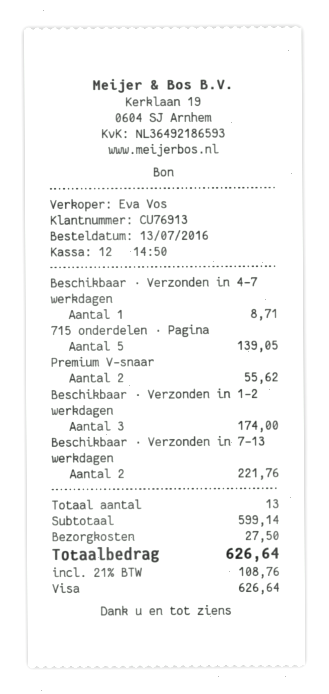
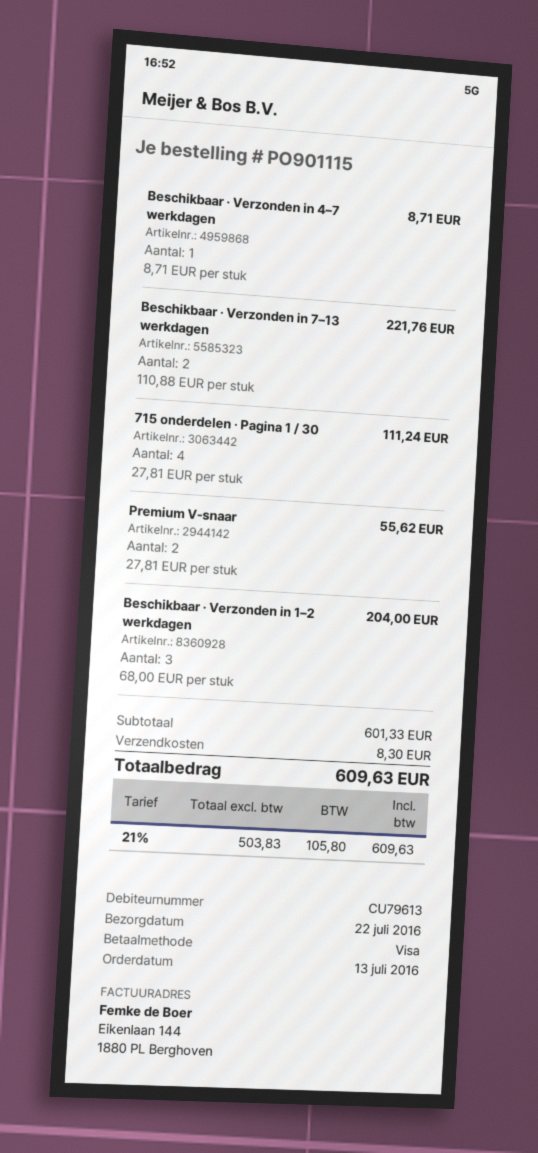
customer number: CU76913 -> CU79613
715 onderdelen · Pagina: 5 for 139.05 -> 4 for 111.24
Beschikbaar · Verzonden in 1–2 werkdagen: 3 for 174.00 -> 3 for 204.00
subtotal: 599.14 -> 601.33
shipping: 27.50 -> 8.30
tax: 21% = 108.76 -> 21% = 105.80
total: 626.64 -> 609.63

